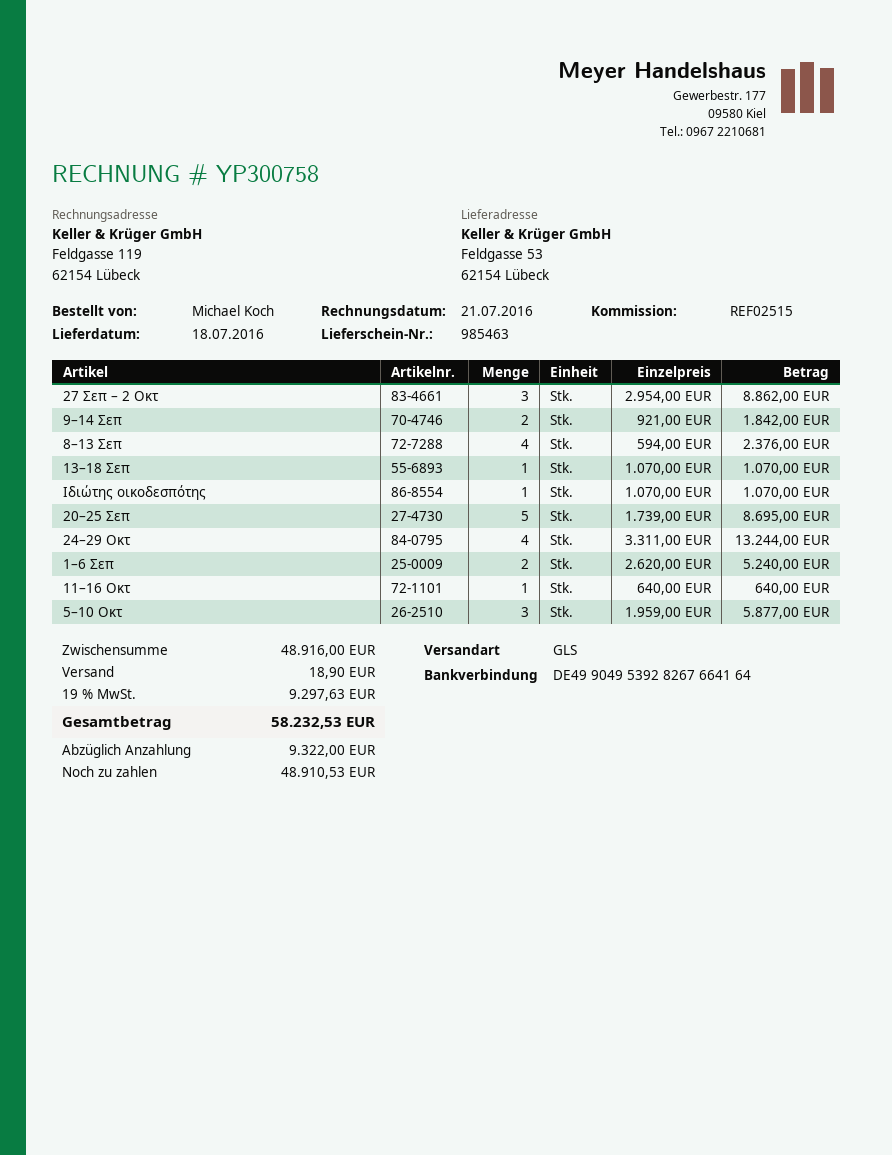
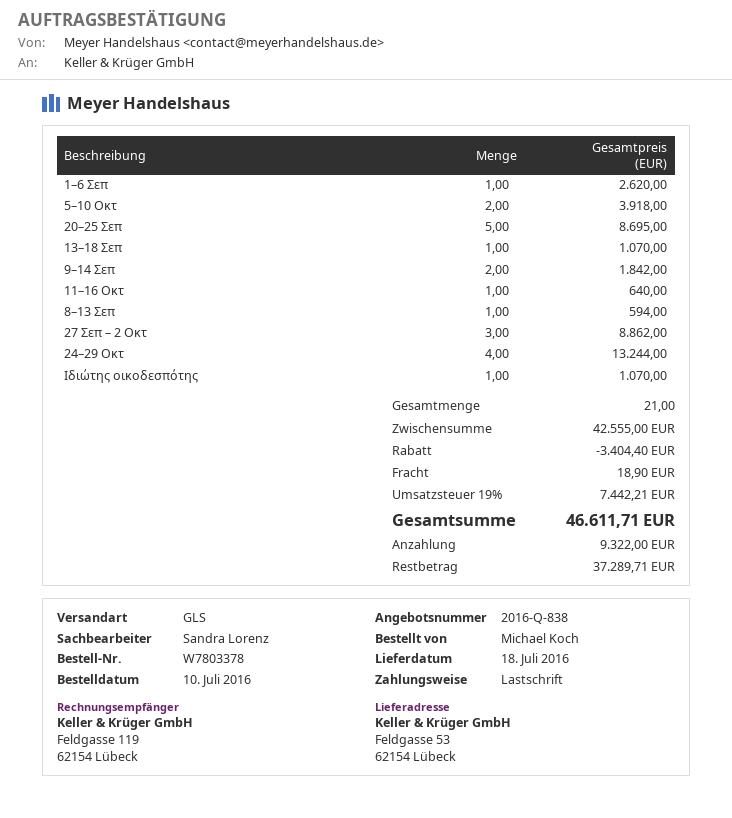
8–13 Σεπ: 4 for 2376.00 -> 1 for 594.00
1–6 Σεπ: 2 for 5240.00 -> 1 for 2620.00
5–10 Οκτ: 3 for 5877.00 -> 2 for 3918.00
subtotal: 48916.00 -> 42555.00
discount: none -> 3404.40
tax: 19% = 9297.63 -> 19% = 7442.21
total: 58232.53 -> 46611.71
balance: 48910.53 -> 37289.71

